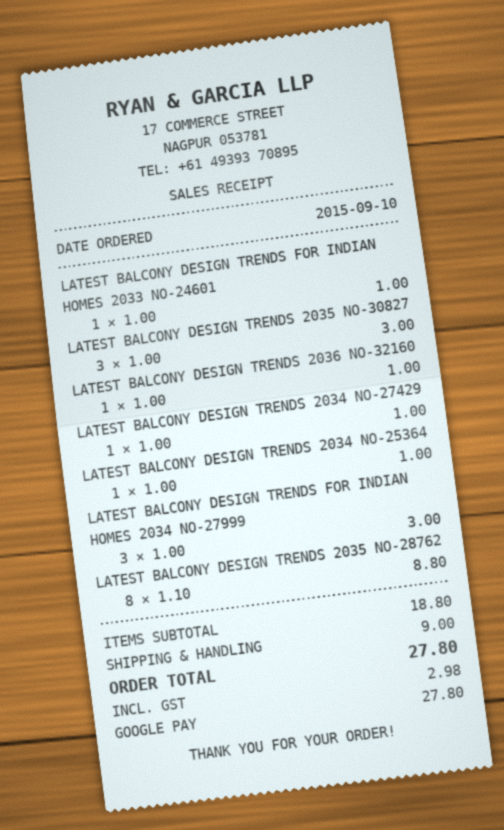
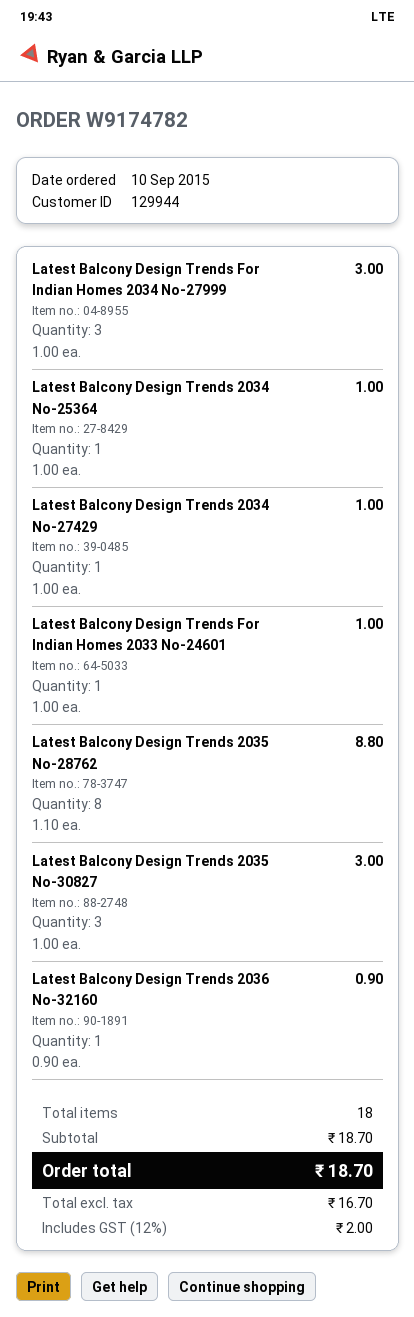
LATEST BALCONY DESIGN TRENDS 2036 NO-32160: 1 x 1.00 = 1.00 -> 1 x 0.90 = 0.90
subtotal: 18.80 -> 18.70
shipping: 9.00 -> none
tax: 2.98 -> 2.00
total: 27.80 -> 18.70

